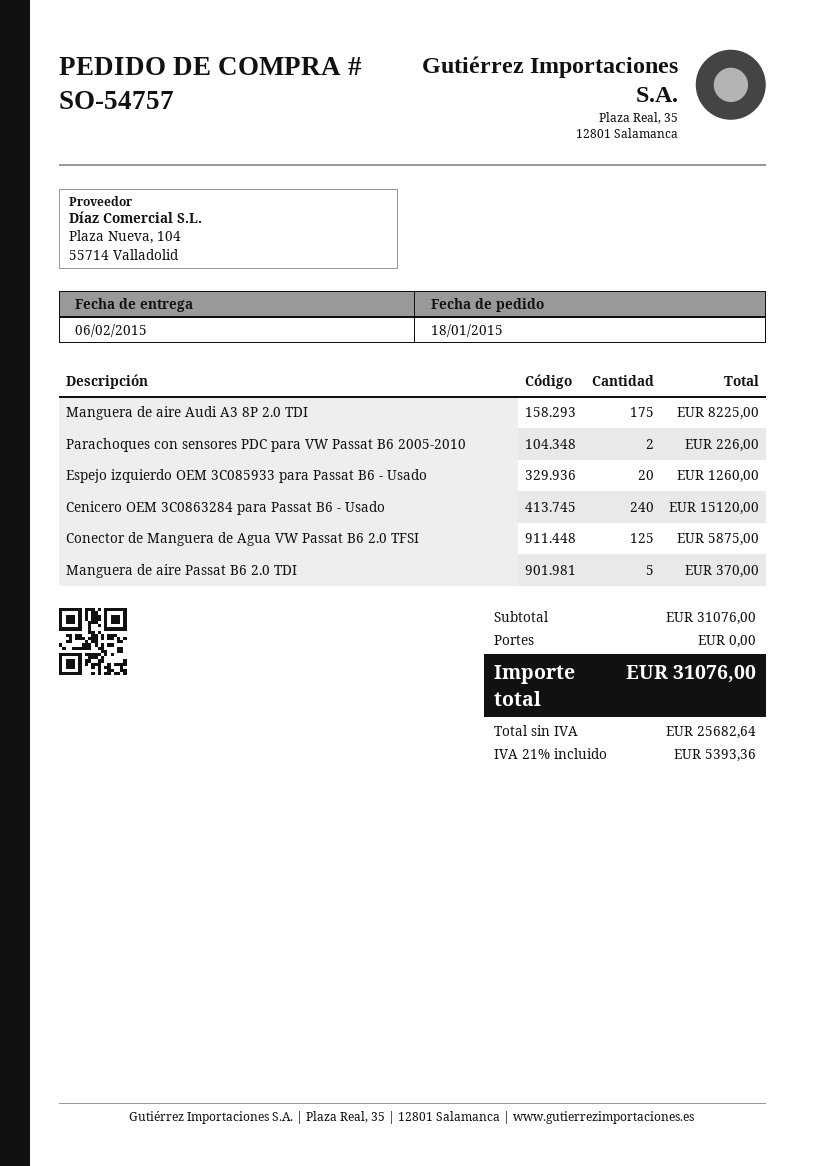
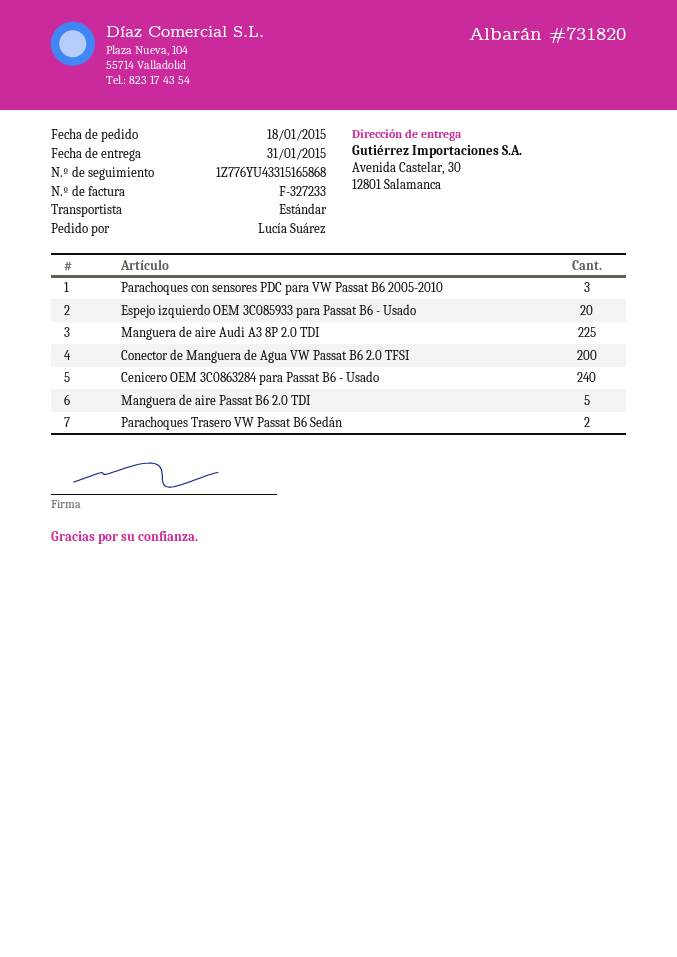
delivery date: 2015-02-06 -> 2015-01-31
Manguera de aire Audi A3 8P 2.0 TDI: 175 -> 225
Parachoques con sensores PDC para VW Passat B6 2005-2010: 2 -> 3
Conector de Manguera de Agua VW Passat B6 2.0 TFSI: 125 -> 200
Parachoques Trasero VW Passat B6 Sedán: none -> 2

